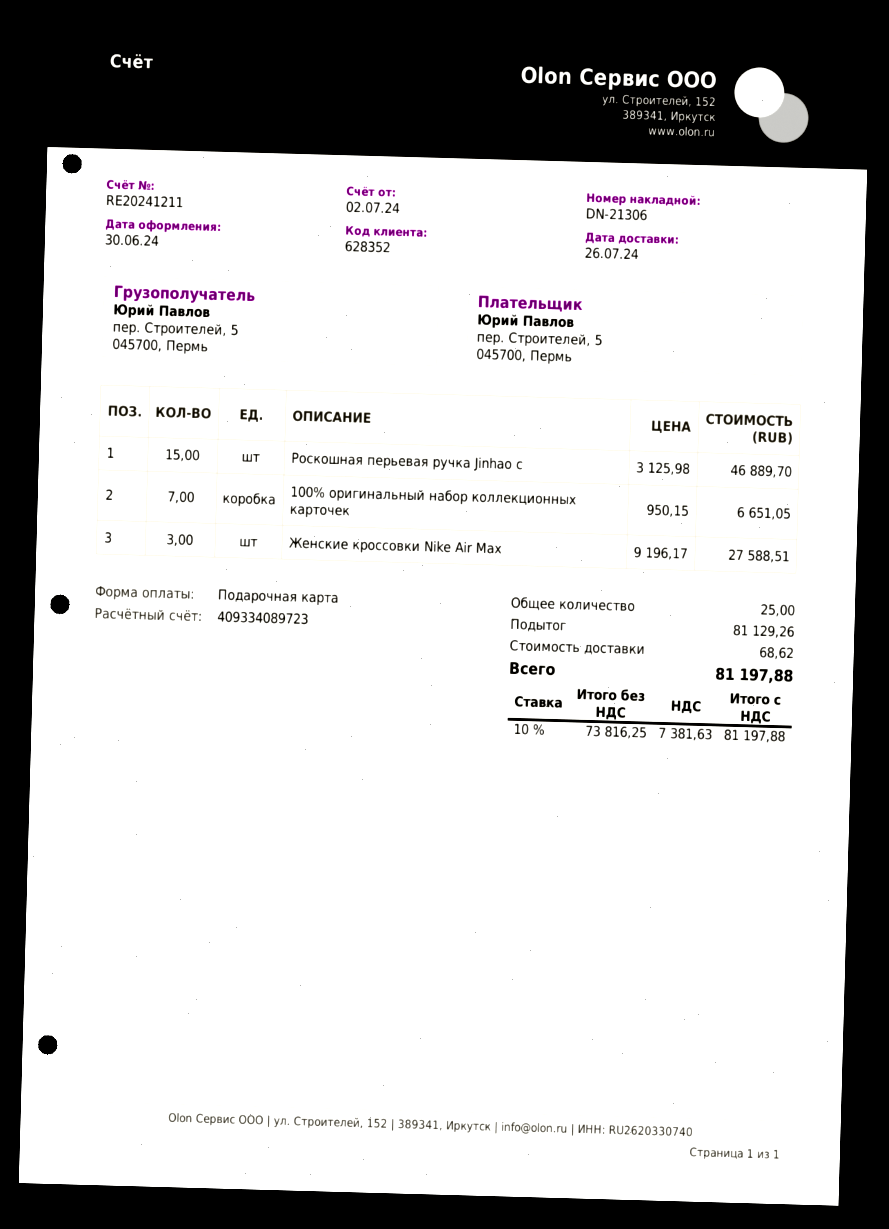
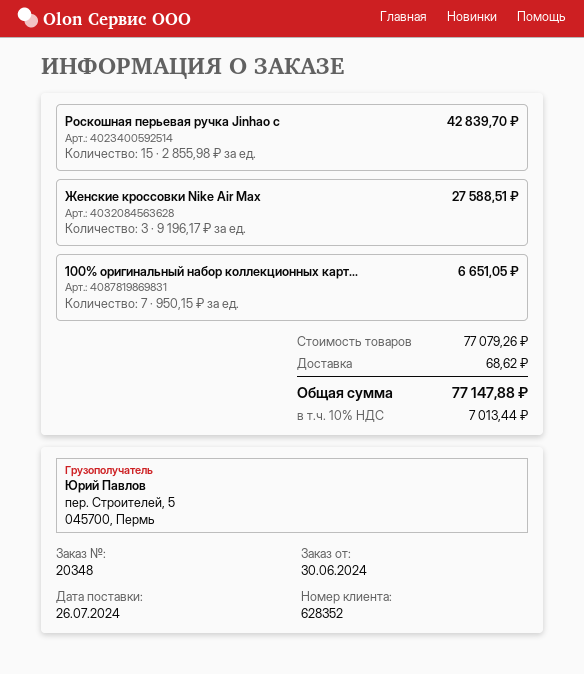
Роскошная перьевая ручка Jinhao с: 15 x 3125.98 = 46889.70 -> 15 x 2855.98 = 42839.70
subtotal: 81129.26 -> 77079.26
tax: 10% = 7381.63 -> 10% = 7013.44
total: 81197.88 -> 77147.88

